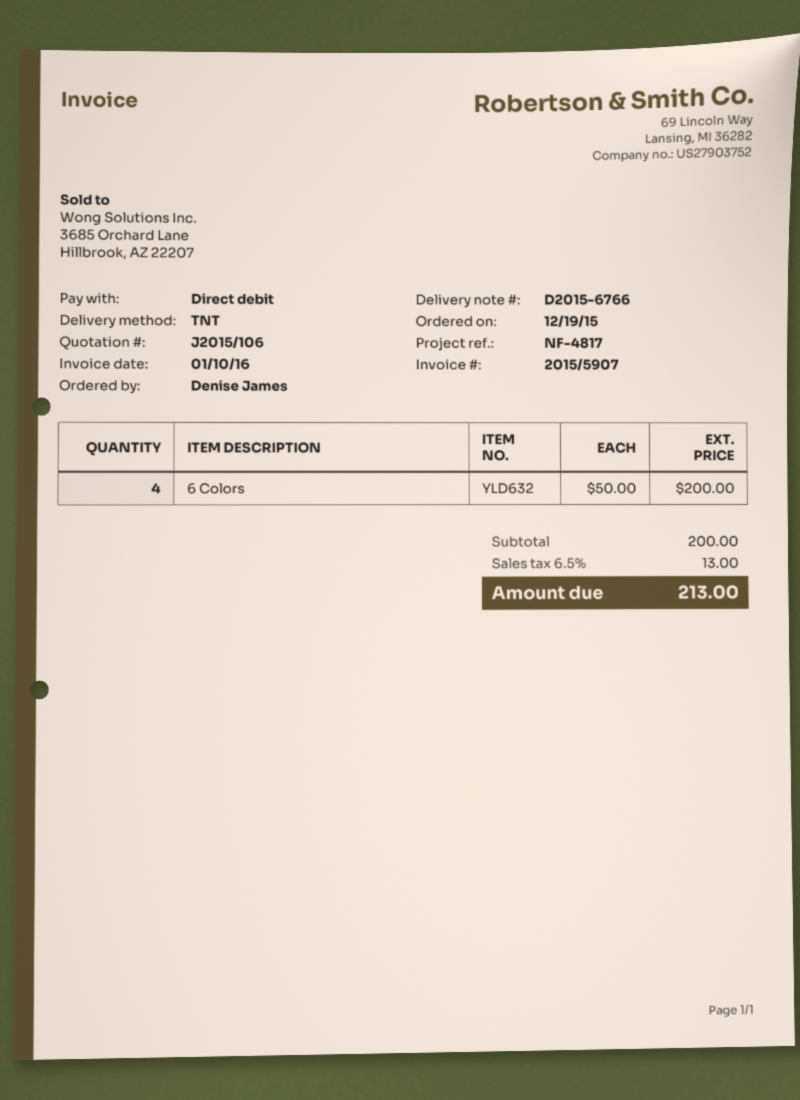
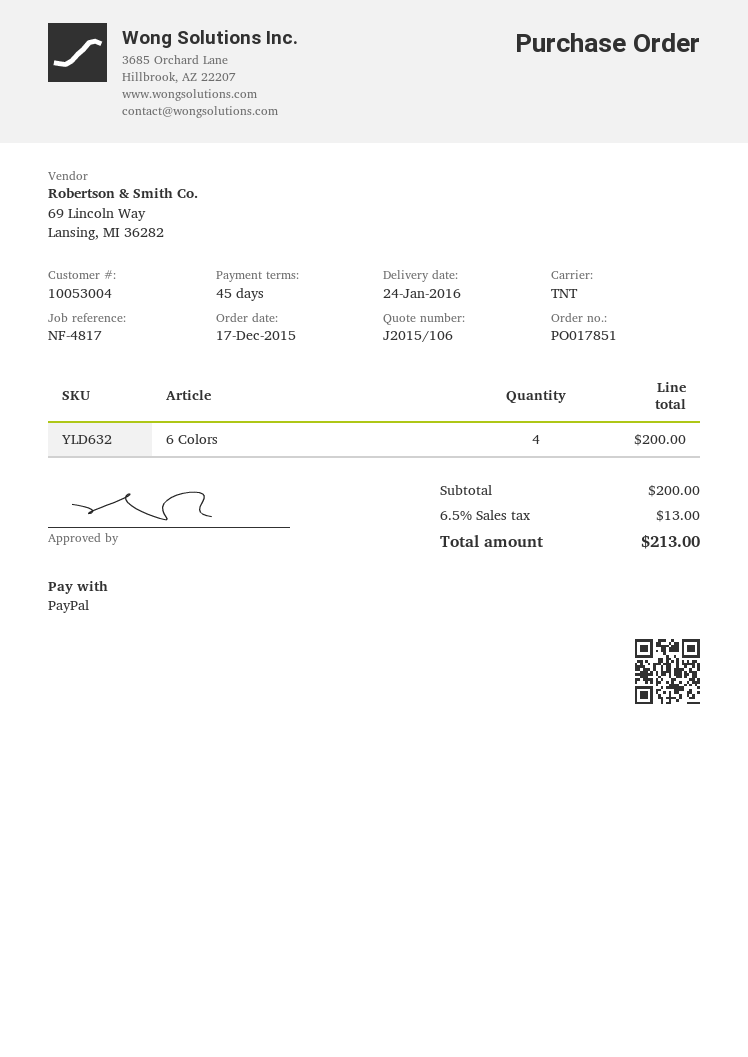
order date: 2015-12-19 -> 2015-12-17
payment method: direct debit -> PayPal

